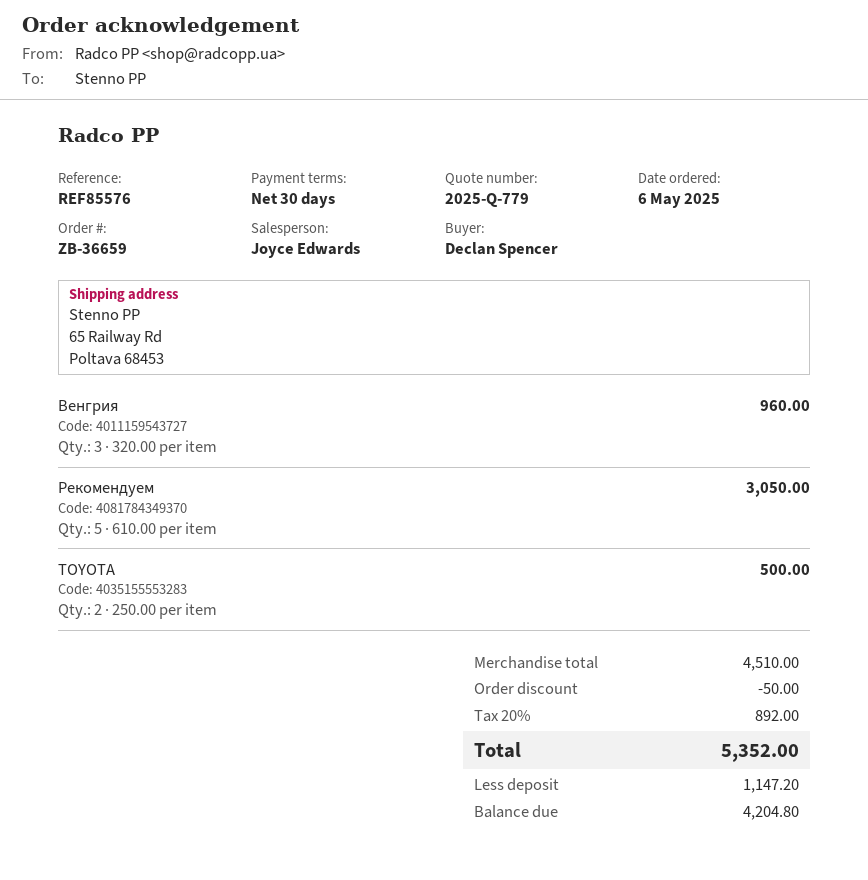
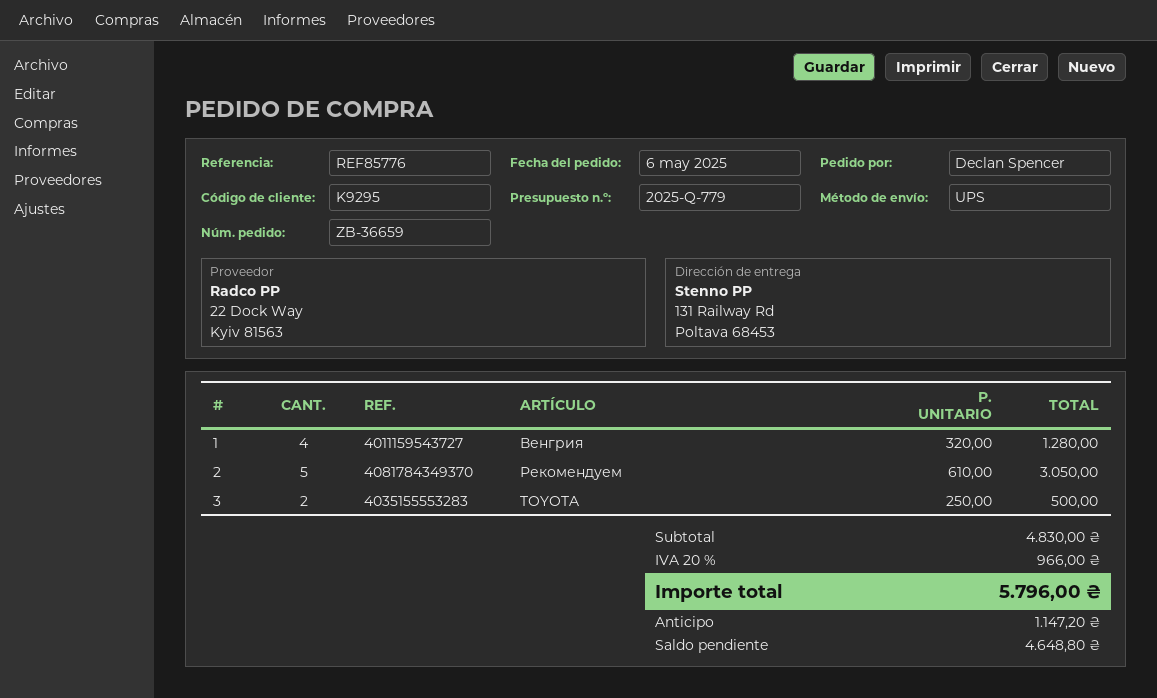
reference: REF85576 -> REF85776
ship to: 65 Railway Rd, Poltava 68453 -> 131 Railway Rd, Poltava 68453
Венгрия: 3 x 320.00 = 960.00 -> 4 x 320.00 = 1280.00
subtotal: 4510.00 -> 4830.00
discount: 50.00 -> none
tax: 20% = 892.00 -> 20% = 966.00
total: 5352.00 -> 5796.00
balance: 4204.80 -> 4648.80

